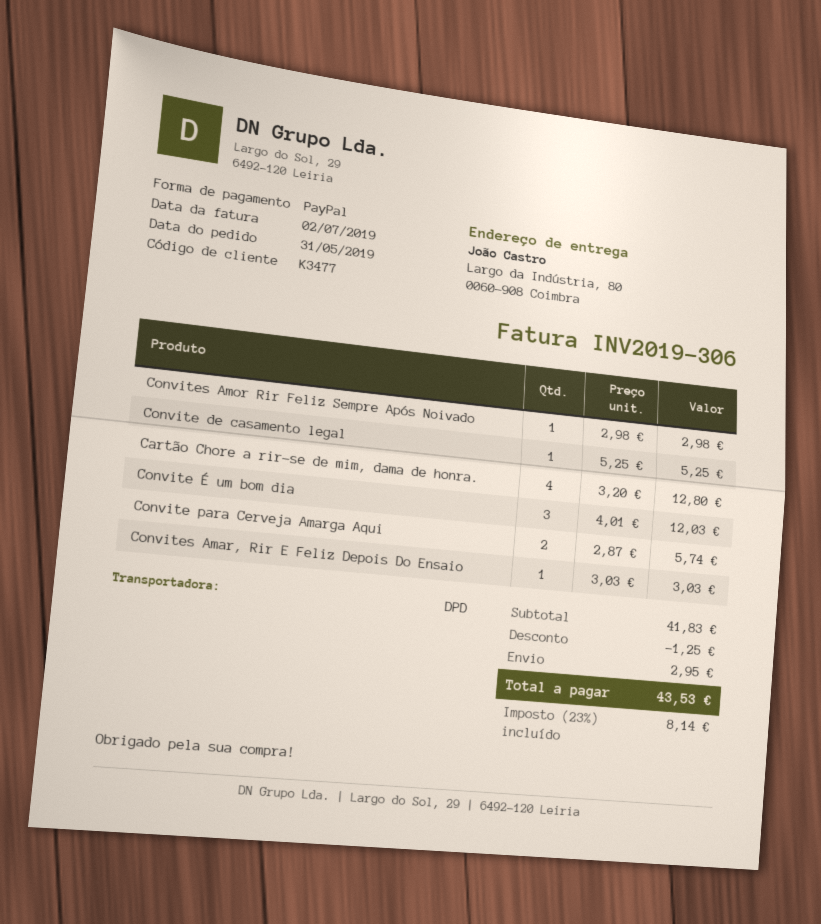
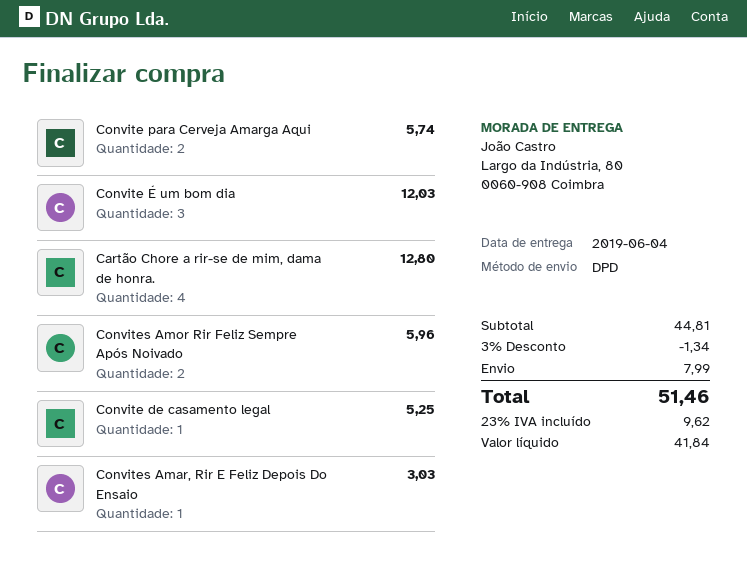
Convites Amor Rir Feliz Sempre Após Noivado: 1 for 2.98 -> 2 for 5.96
subtotal: 41.83 -> 44.81
discount: 1.25 -> 1.34
shipping: 2.95 -> 7.99
tax: 23% = 8.14 -> 23% = 9.62
total: 43.53 -> 51.46

